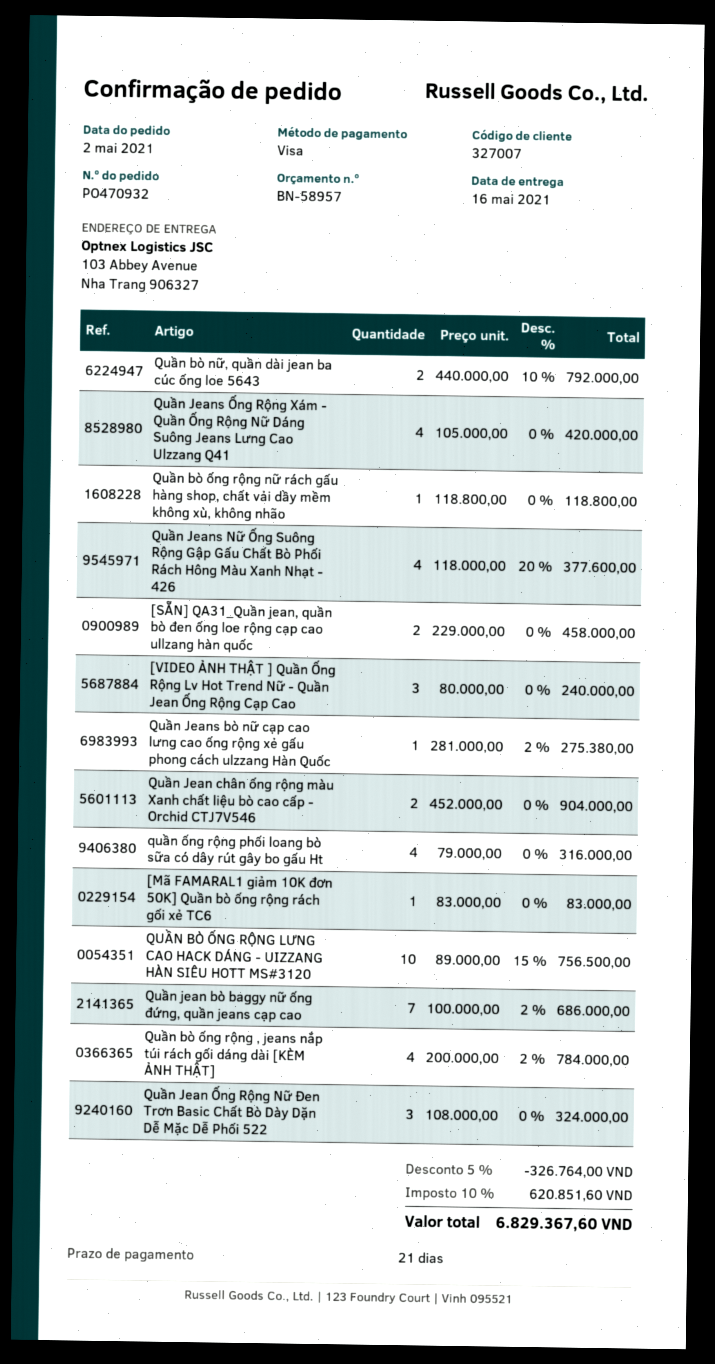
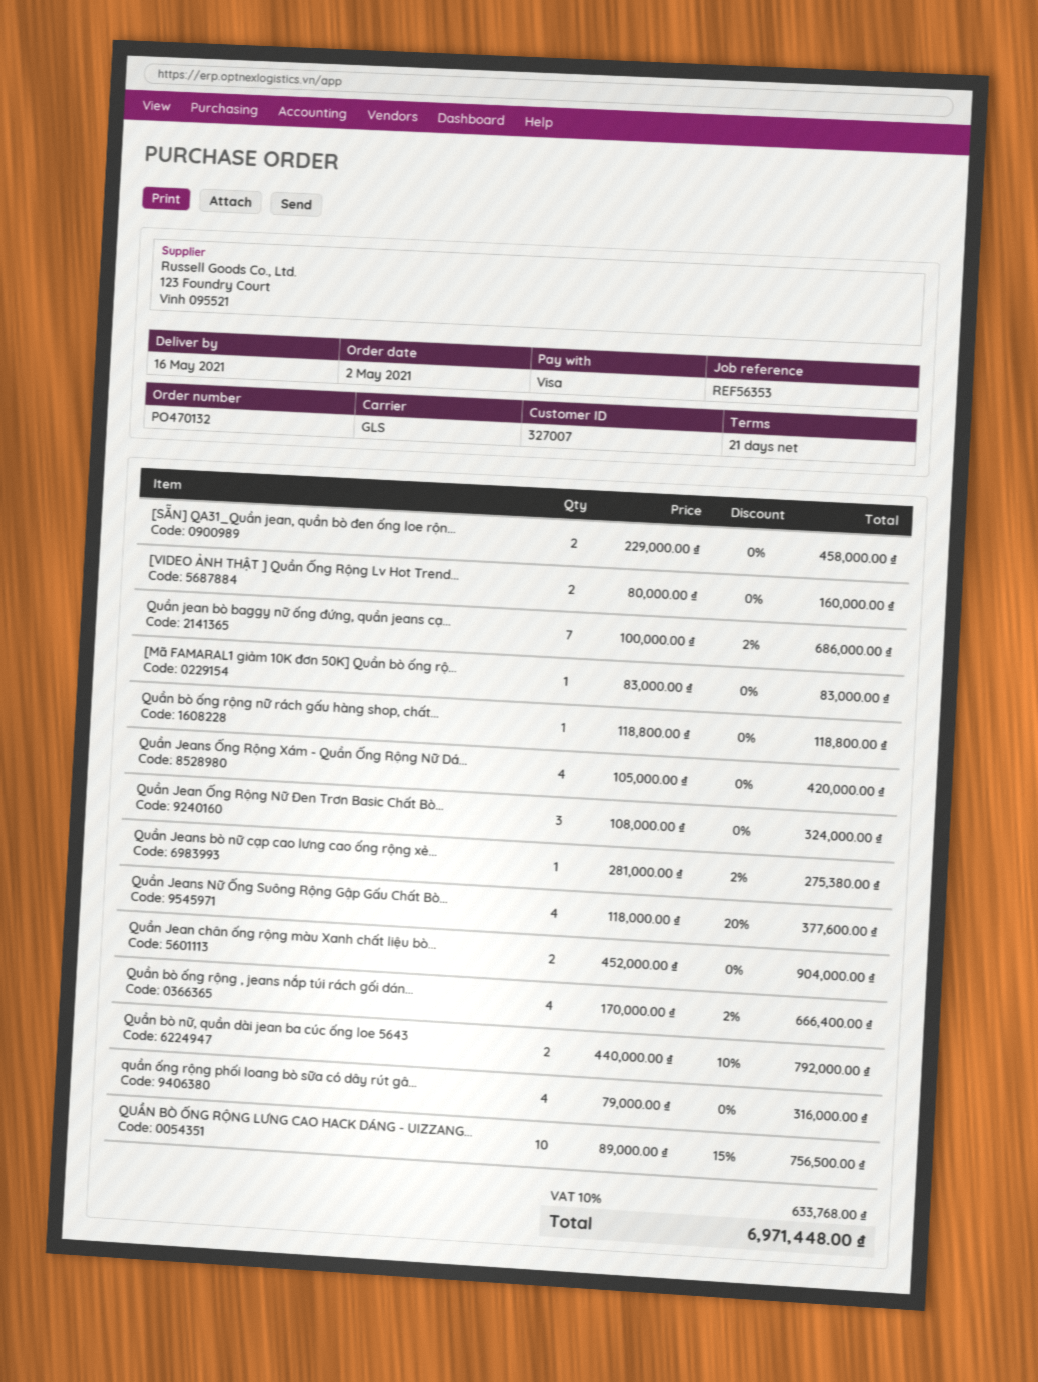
order number: PO470932 -> PO470132
[VIDEO ẢNH THẬT ] Quần Ống Rộng Lv Hot Trend Nữ - Quần Jean Ống Rộng Cạp Cao: 3 x 80000.00 = 240000.00 -> 2 x 80000.00 = 160000.00
Quần bò ống rộng , jeans nắp túi rách gối dáng dài [KÈM ẢNH THẬT]: 4 x 200000.00 - 2% = 784000.00 -> 4 x 170000.00 - 2% = 666400.00
discount: 5% = 326764.00 -> none
tax: 10% = 620851.60 -> 10% = 633768.00
total: 6829367.60 -> 6971448.00

